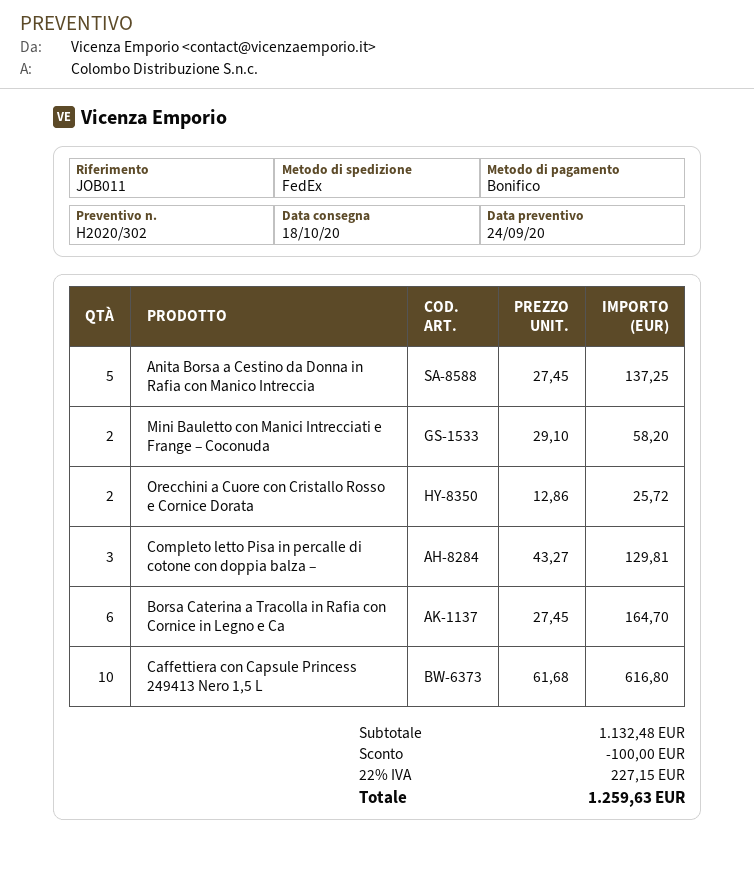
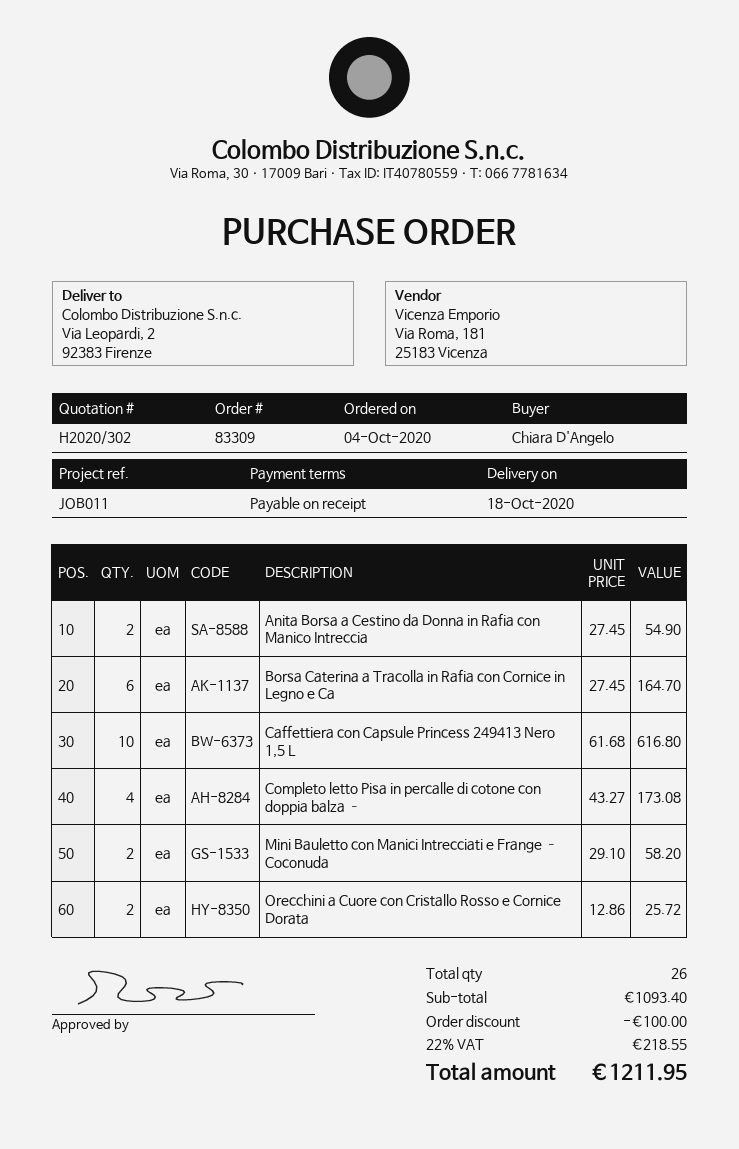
Anita Borsa a Cestino da Donna in Rafia con Manico Intreccia: 5 x 27.45 = 137.25 -> 2 x 27.45 = 54.90
Completo letto Pisa in percalle di cotone con doppia balza –: 3 x 43.27 = 129.81 -> 4 x 43.27 = 173.08
subtotal: 1132.48 -> 1093.40
tax: 22% = 227.15 -> 22% = 218.55
total: 1259.63 -> 1211.95

